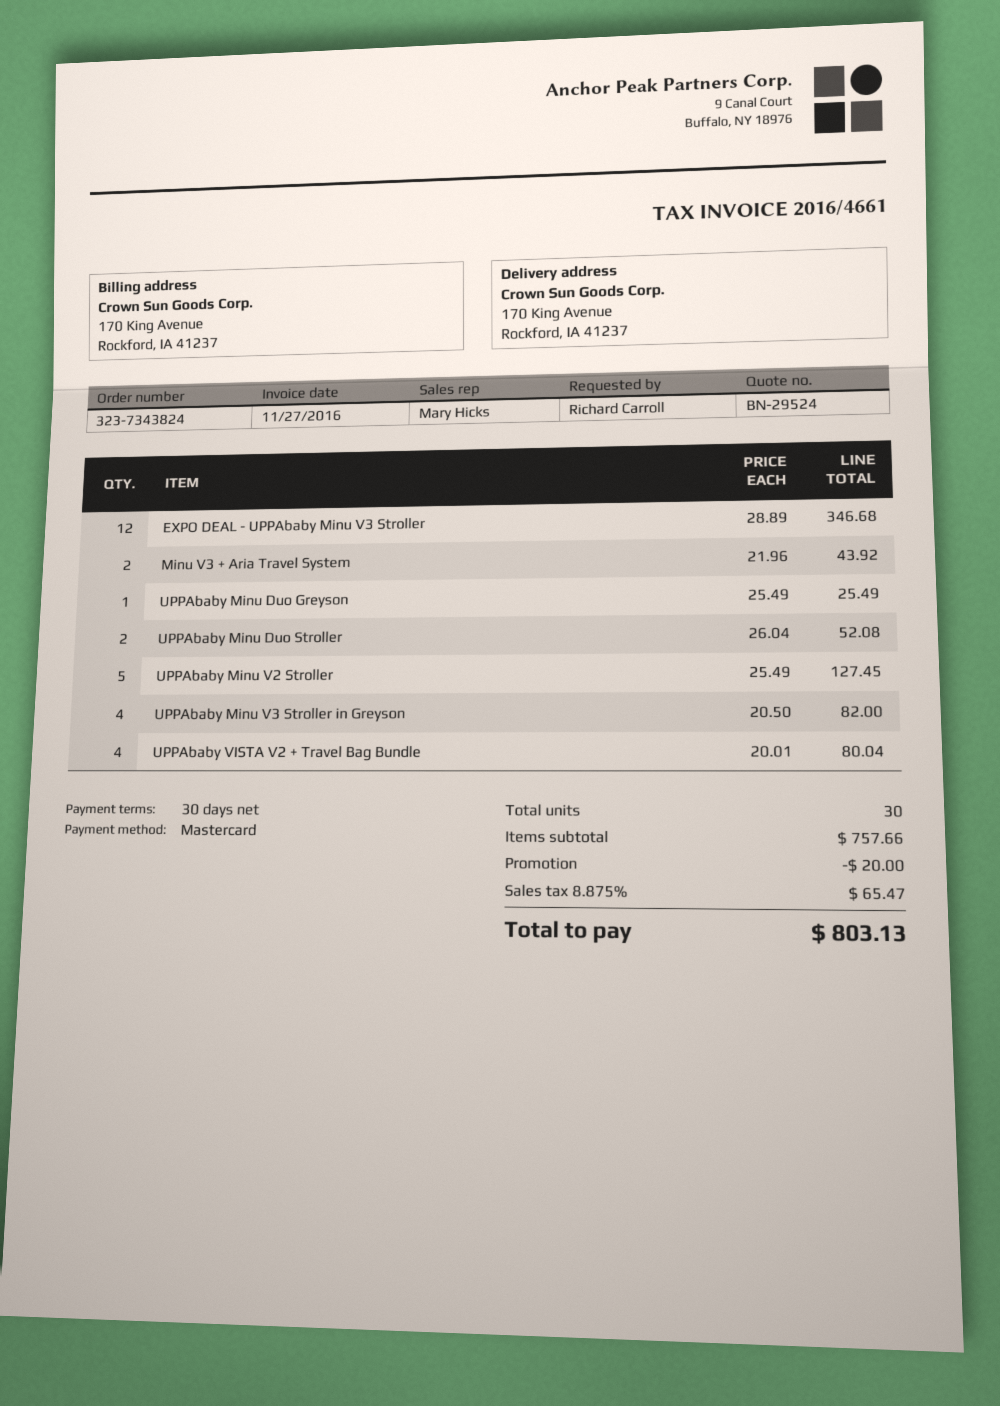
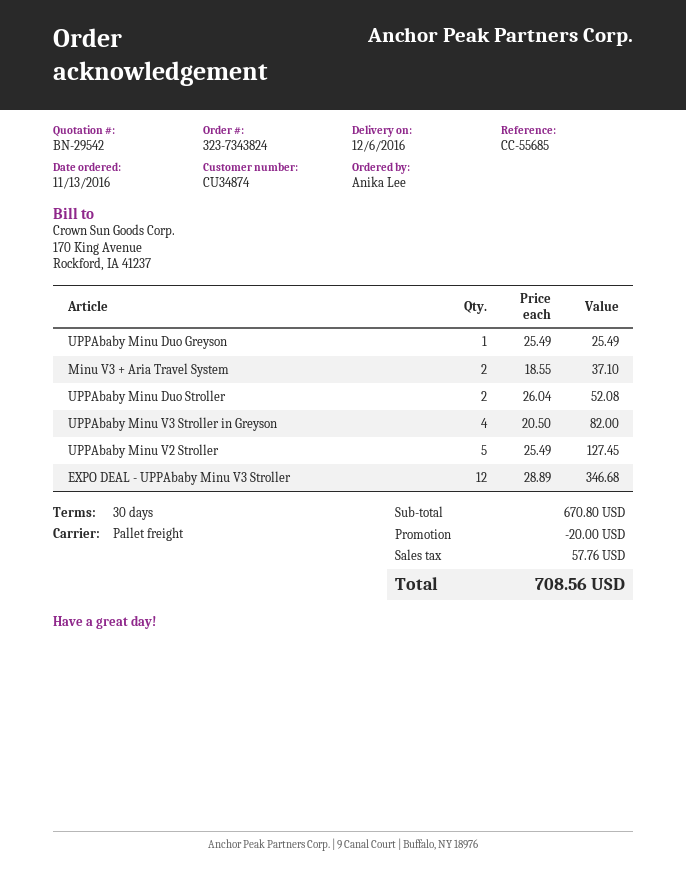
quote number: BN-29524 -> BN-29542
ordered by: Richard Carroll -> Anika Lee
Minu V3 + Aria Travel System: 2 x 21.96 = 43.92 -> 2 x 18.55 = 37.10
UPPAbaby VISTA V2 + Travel Bag Bundle: 4 x 20.01 = 80.04 -> none
subtotal: 757.66 -> 670.80
tax: 65.47 -> 57.76
total: 803.13 -> 708.56

